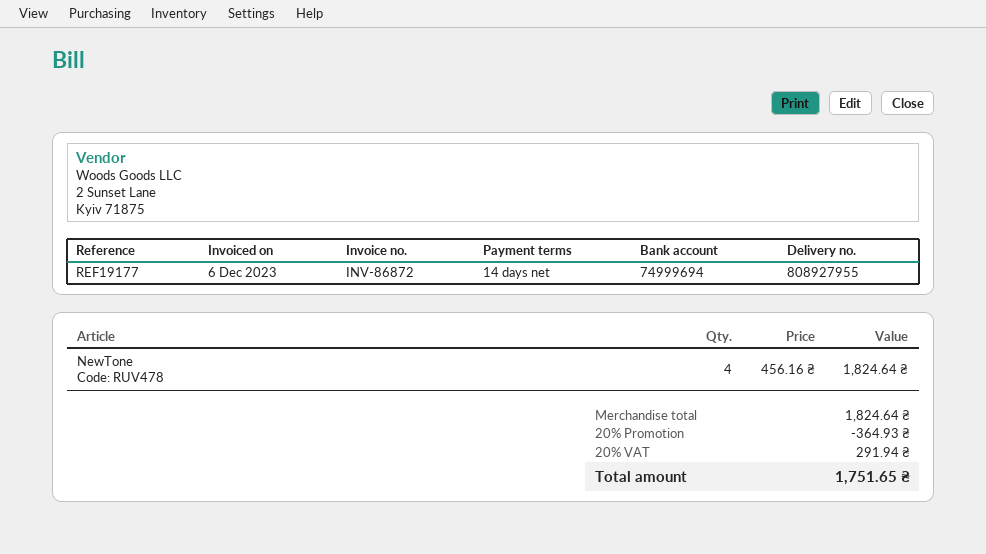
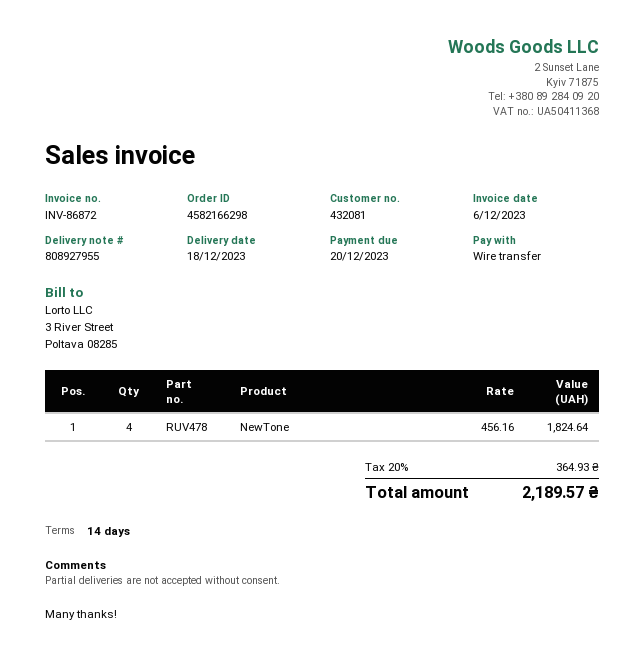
discount: 20% = 364.93 -> none
tax: 20% = 291.94 -> 20% = 364.93
total: 1751.65 -> 2189.57

